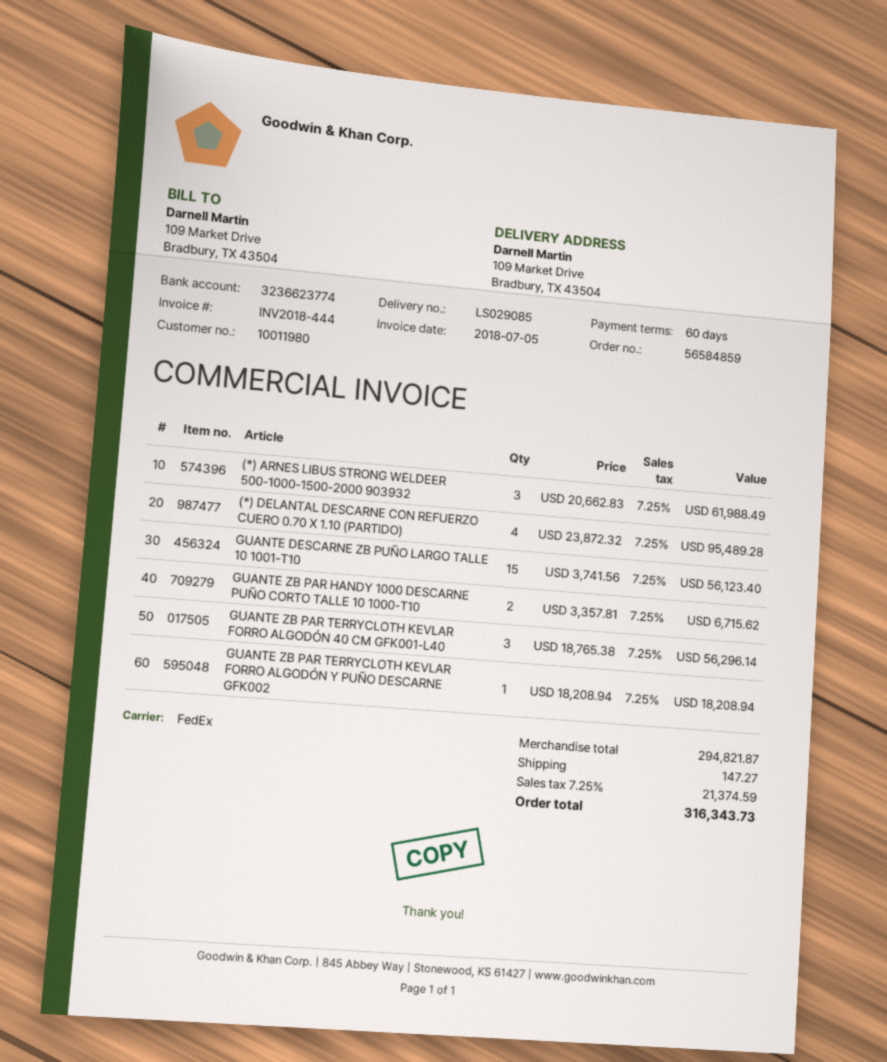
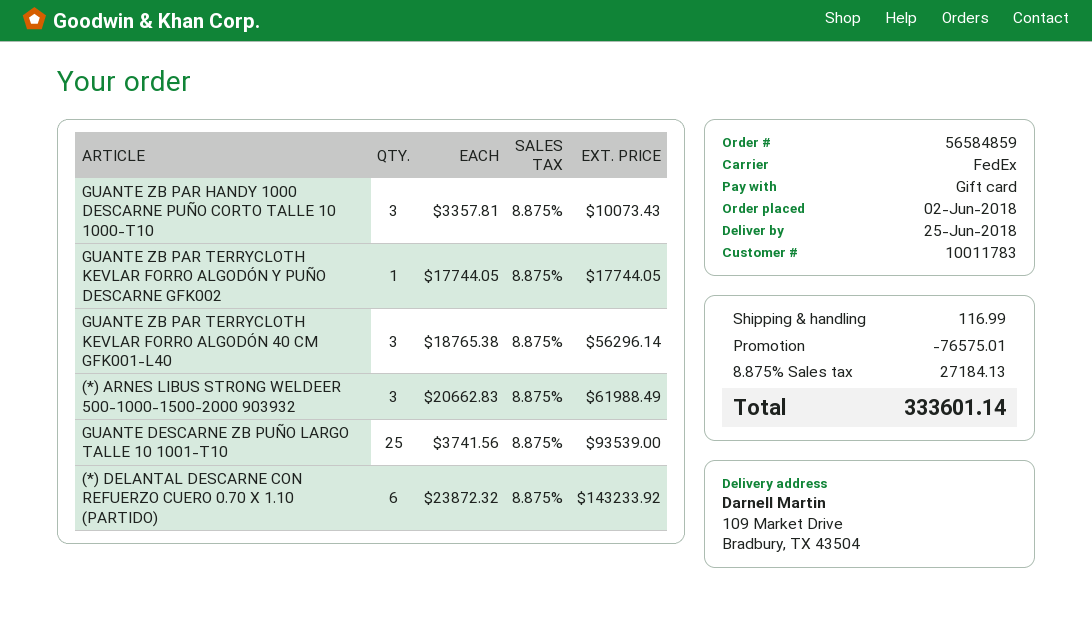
customer number: 10011980 -> 10011783
(*) DELANTAL DESCARNE CON REFUERZO CUERO 0.70 X 1.10 (PARTIDO): 4 x 23872.32 = 95489.28 -> 6 x 23872.32 = 143233.92
GUANTE DESCARNE ZB PUÑO LARGO TALLE 10 1001-T10: 15 x 3741.56 = 56123.40 -> 25 x 3741.56 = 93539.00
GUANTE ZB PAR HANDY 1000 DESCARNE PUÑO CORTO TALLE 10 1000-T10: 2 x 3357.81 = 6715.62 -> 3 x 3357.81 = 10073.43
GUANTE ZB PAR TERRYCLOTH KEVLAR FORRO ALGODÓN Y PUÑO DESCARNE GFK002: 1 x 18208.94 = 18208.94 -> 1 x 17744.05 = 17744.05
discount: none -> 76575.01
shipping: 147.27 -> 116.99
tax: 7.25% = 21374.59 -> 8.875% = 27184.13
total: 316343.73 -> 333601.14

